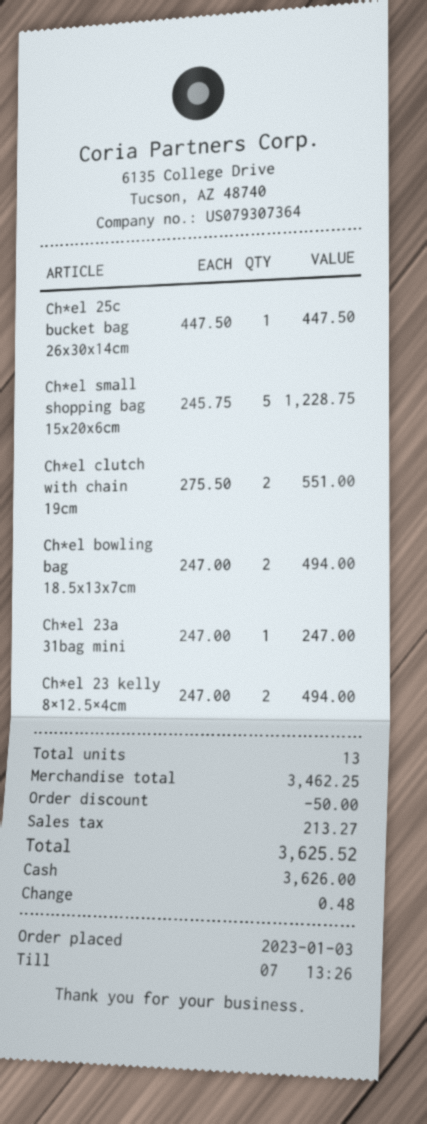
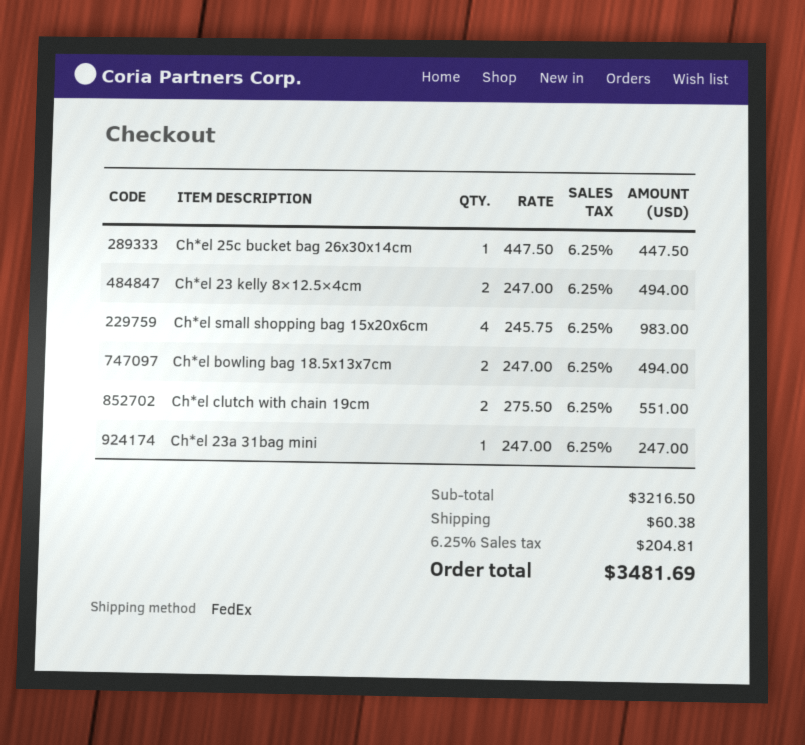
Ch*el small shopping bag 15x20x6cm: 5 x 245.75 = 1228.75 -> 4 x 245.75 = 983.00
subtotal: 3462.25 -> 3216.50
discount: 50.00 -> none
shipping: none -> 60.38
tax: 213.27 -> 204.81
total: 3625.52 -> 3481.69

